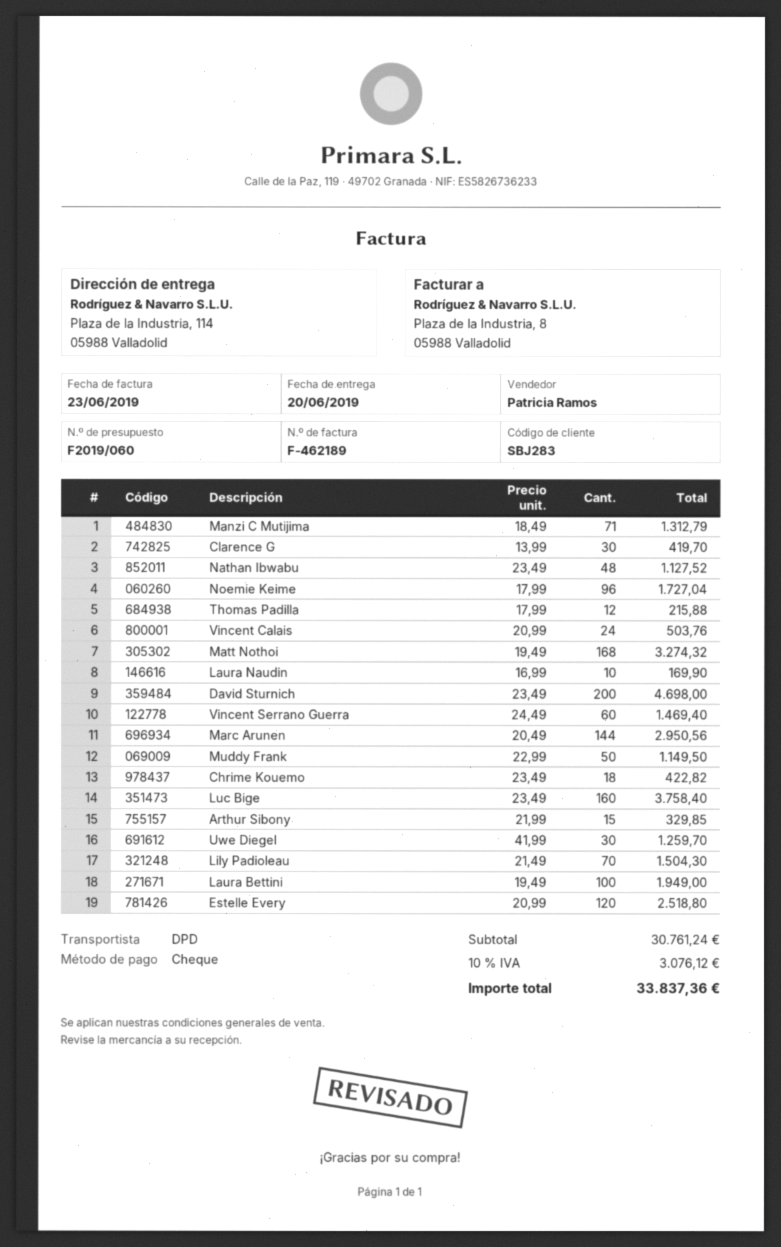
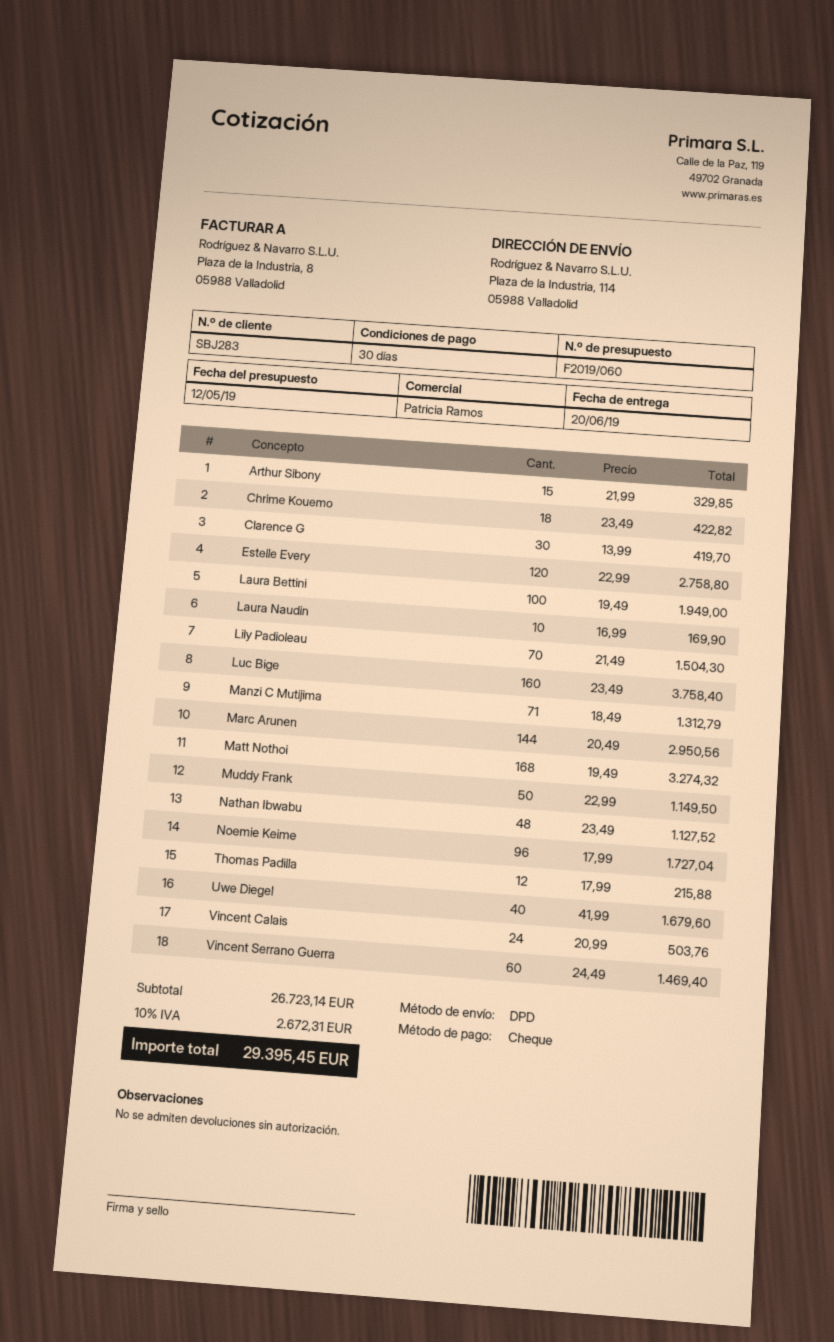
David Sturnich: 200 x 23.49 = 4698.00 -> none
Uwe Diegel: 30 x 41.99 = 1259.70 -> 40 x 41.99 = 1679.60
Estelle Every: 120 x 20.99 = 2518.80 -> 120 x 22.99 = 2758.80
subtotal: 30761.24 -> 26723.14
tax: 10% = 3076.12 -> 10% = 2672.31
total: 33837.36 -> 29395.45

